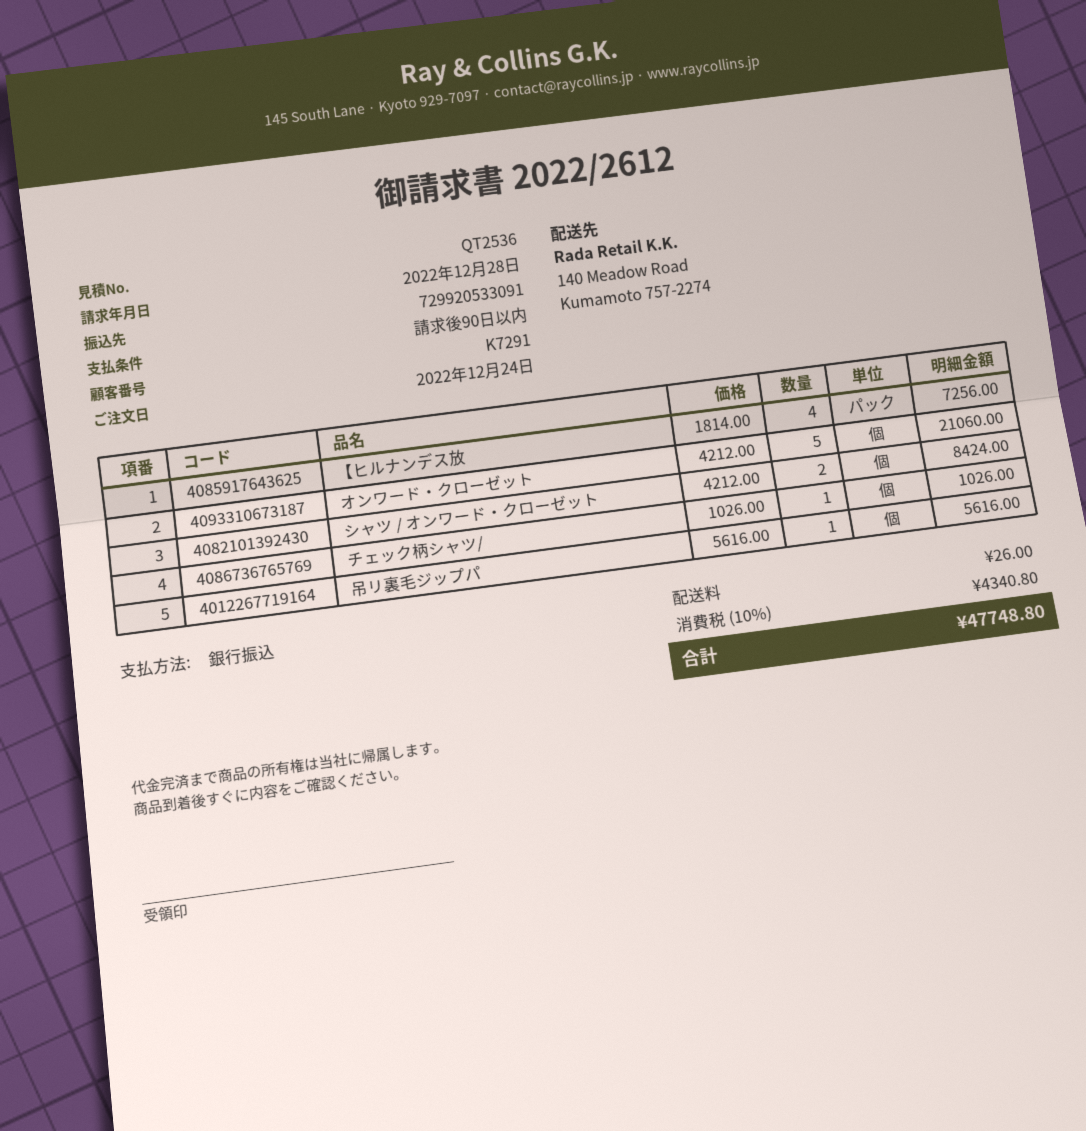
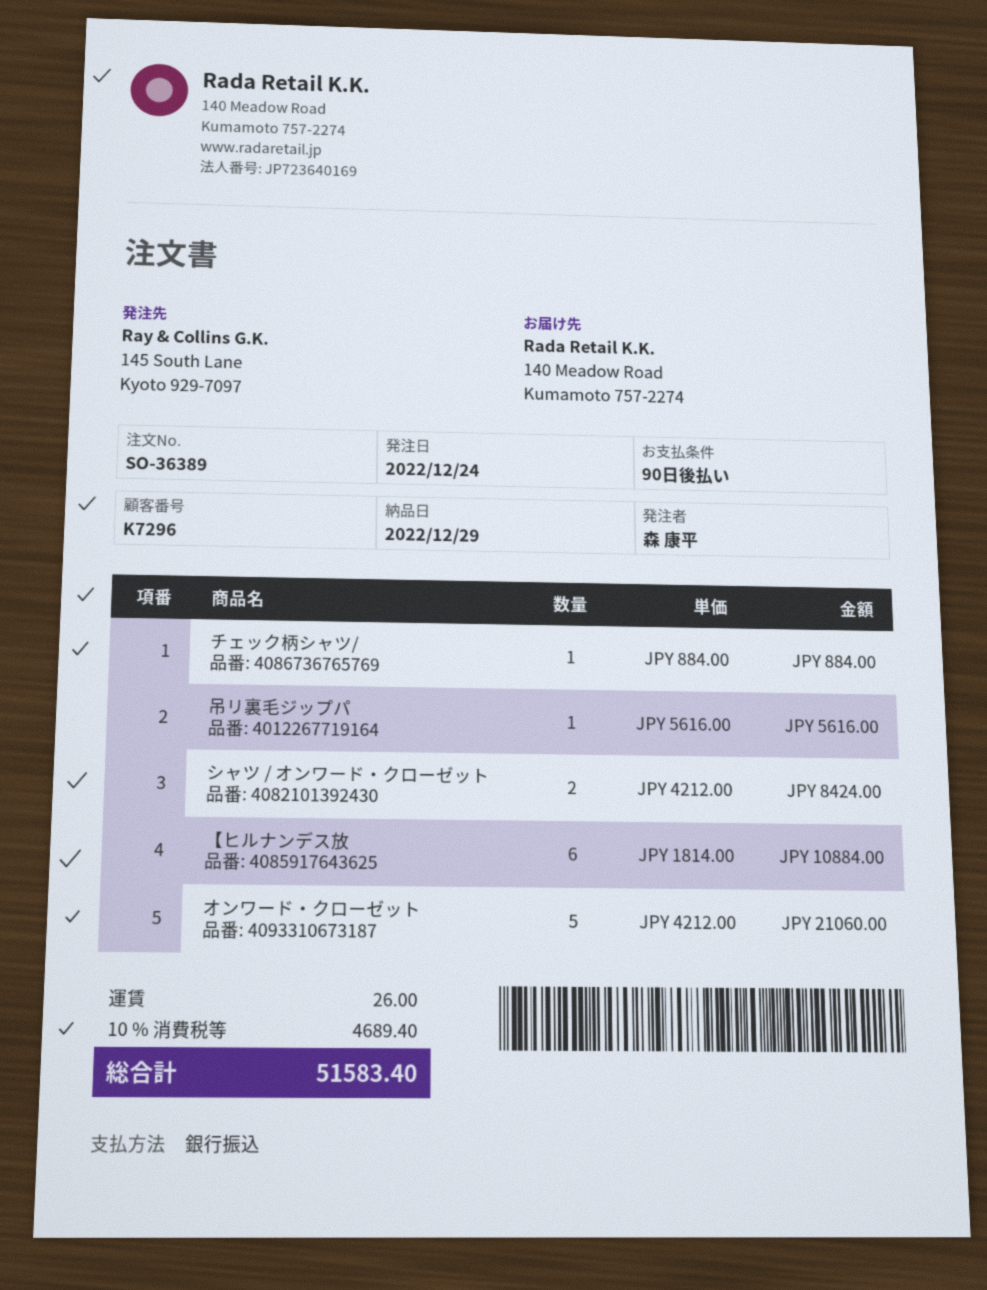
customer number: K7291 -> K7296
【ヒルナンデス放: 4 x 1814.00 = 7256.00 -> 6 x 1814.00 = 10884.00
チェック柄シャツ/: 1 x 1026.00 = 1026.00 -> 1 x 884.00 = 884.00
tax: 10% = 4340.80 -> 10% = 4689.40
total: 47748.80 -> 51583.40

